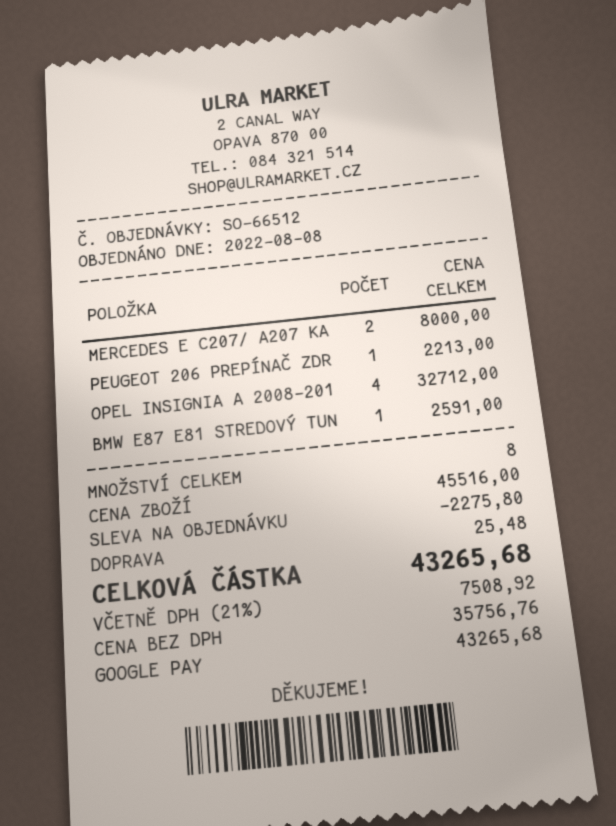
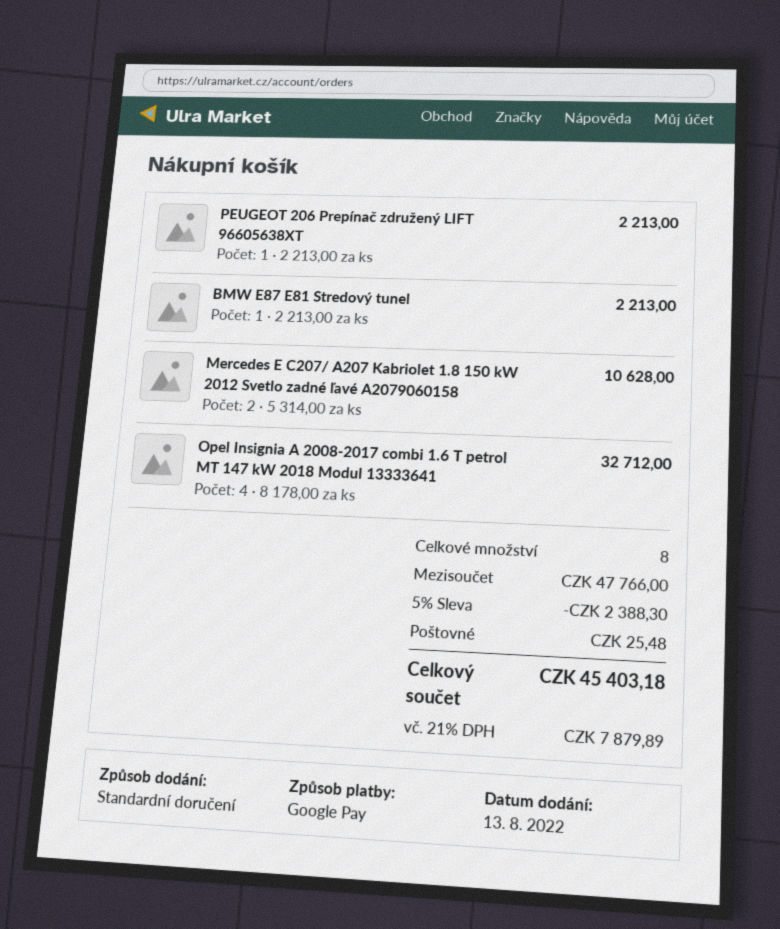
MERCEDES E C207/ A207 KA: 2 for 8000.00 -> 2 for 10628.00
BMW E87 E81 STREDOVÝ TUN: 1 for 2591.00 -> 1 for 2213.00
subtotal: 45516.00 -> 47766.00
discount: 2275.80 -> 2388.30
tax: 21% = 7508.92 -> 21% = 7879.89
total: 43265.68 -> 45403.18

